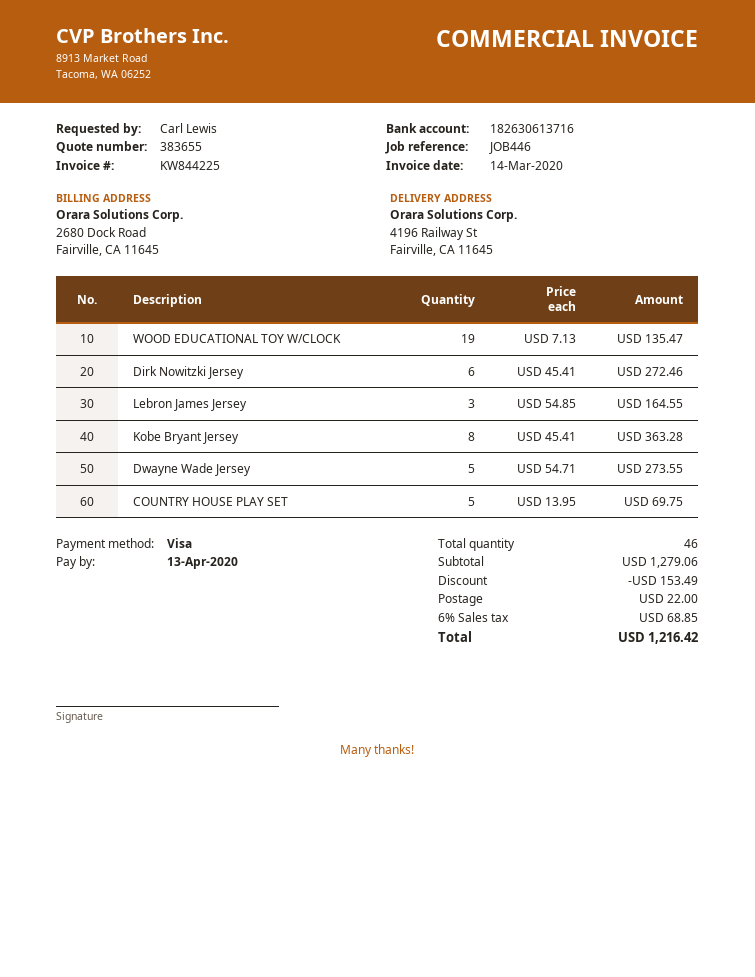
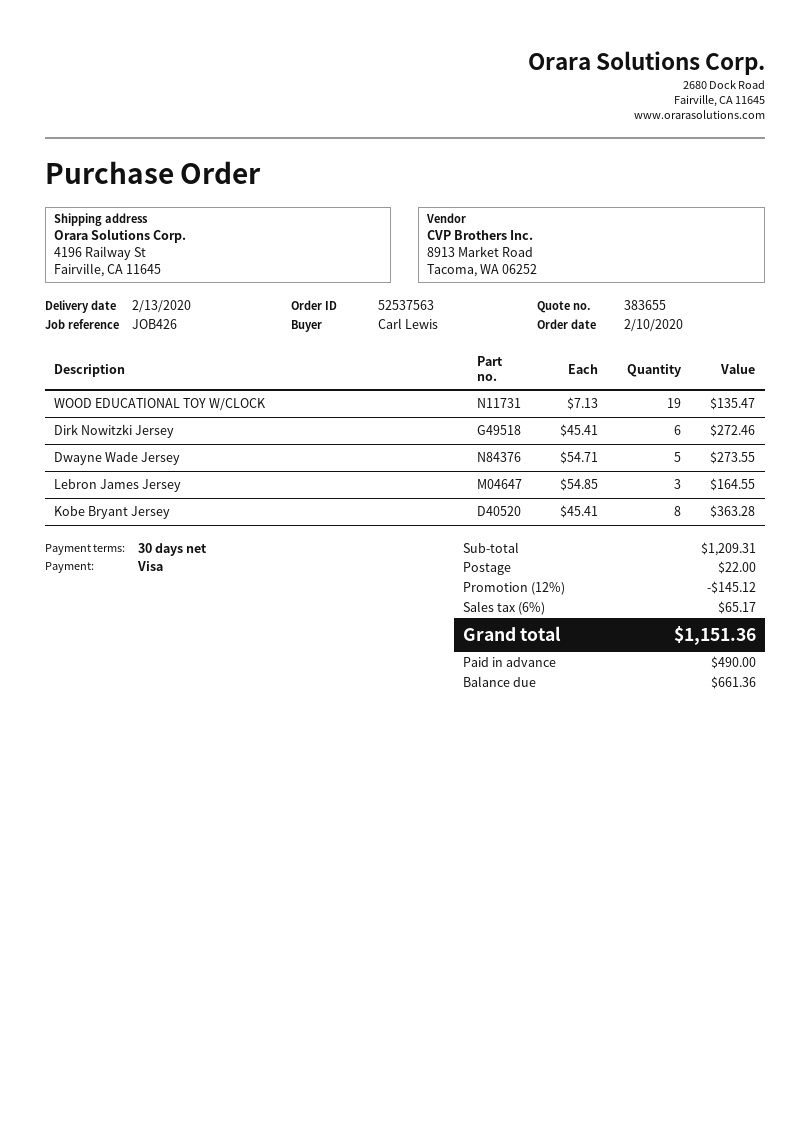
reference: JOB446 -> JOB426
COUNTRY HOUSE PLAY SET: 5 x 13.95 = 69.75 -> none
subtotal: 1279.06 -> 1209.31
discount: 153.49 -> 145.12
tax: 6% = 68.85 -> 6% = 65.17
total: 1216.42 -> 1151.36

